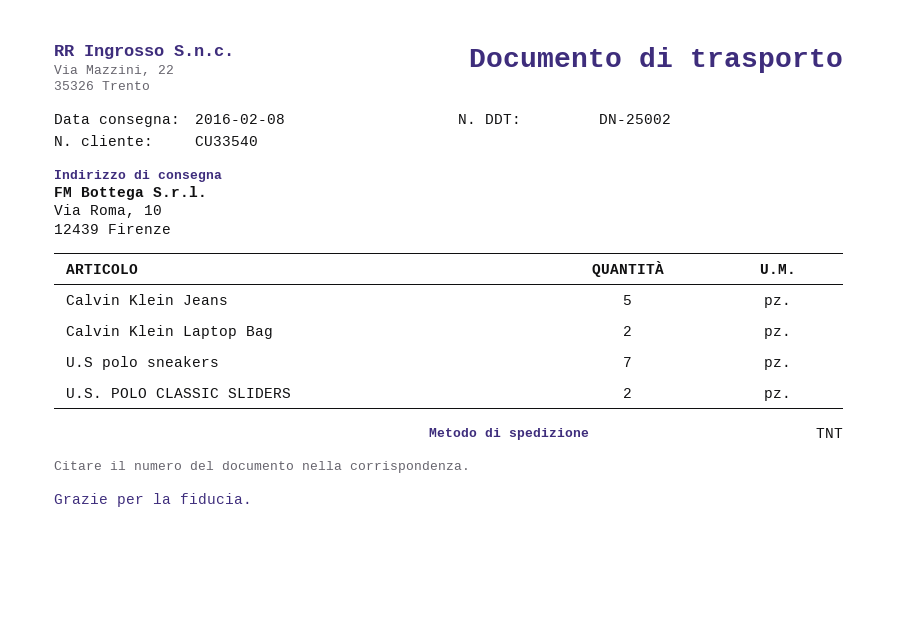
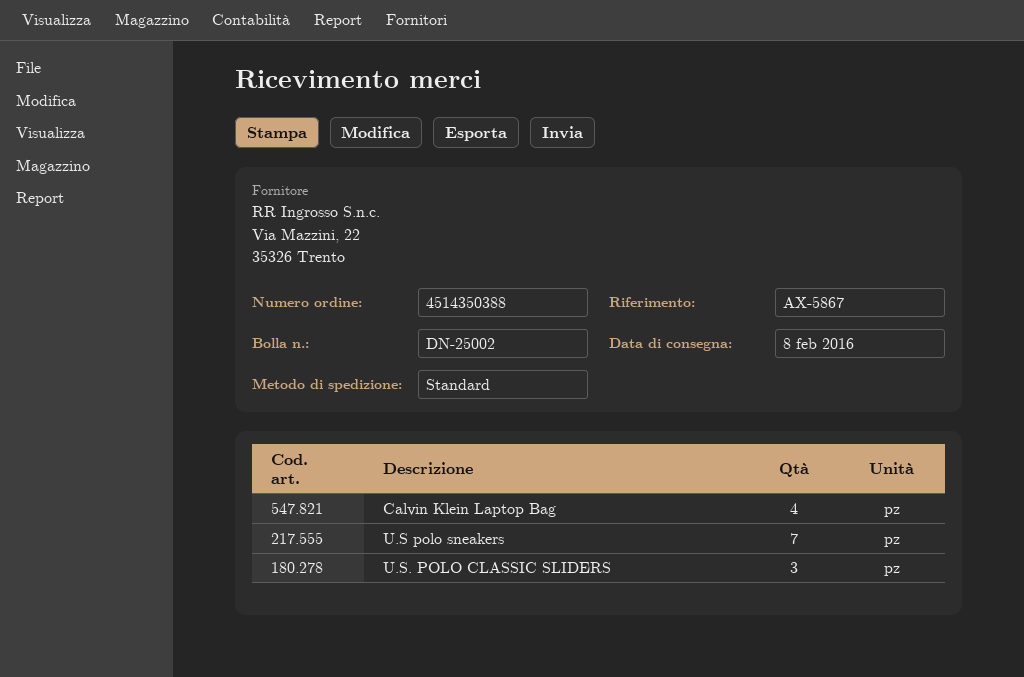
shipping method: TNT -> standard
Calvin Klein Jeans: 5 -> none
Calvin Klein Laptop Bag: 2 -> 4
U.S. POLO CLASSIC SLIDERS: 2 -> 3

